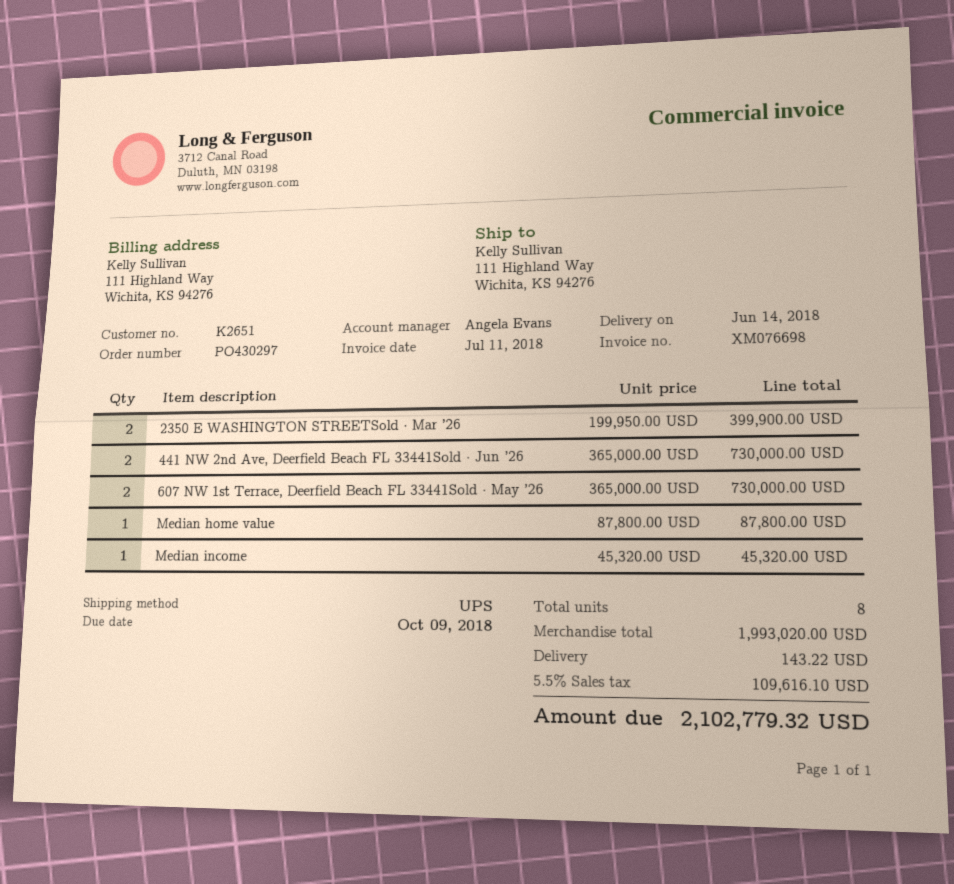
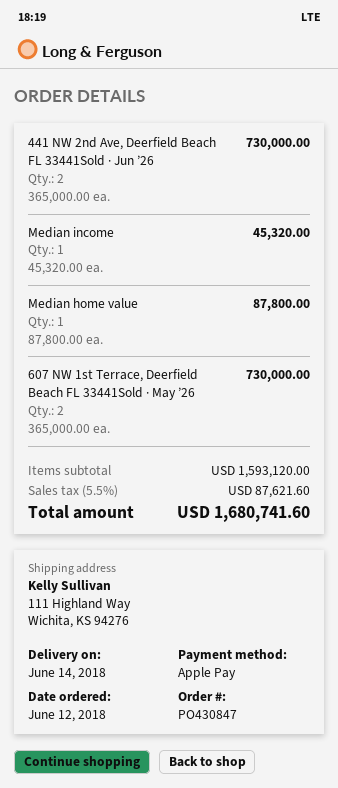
order number: PO430297 -> PO430847
2350 E WASHINGTON STREETSold · Mar ’26: 2 x 199950.00 = 399900.00 -> none
subtotal: 1993020.00 -> 1593120.00
shipping: 143.22 -> none
tax: 5.5% = 109616.10 -> 5.5% = 87621.60
total: 2102779.32 -> 1680741.60

